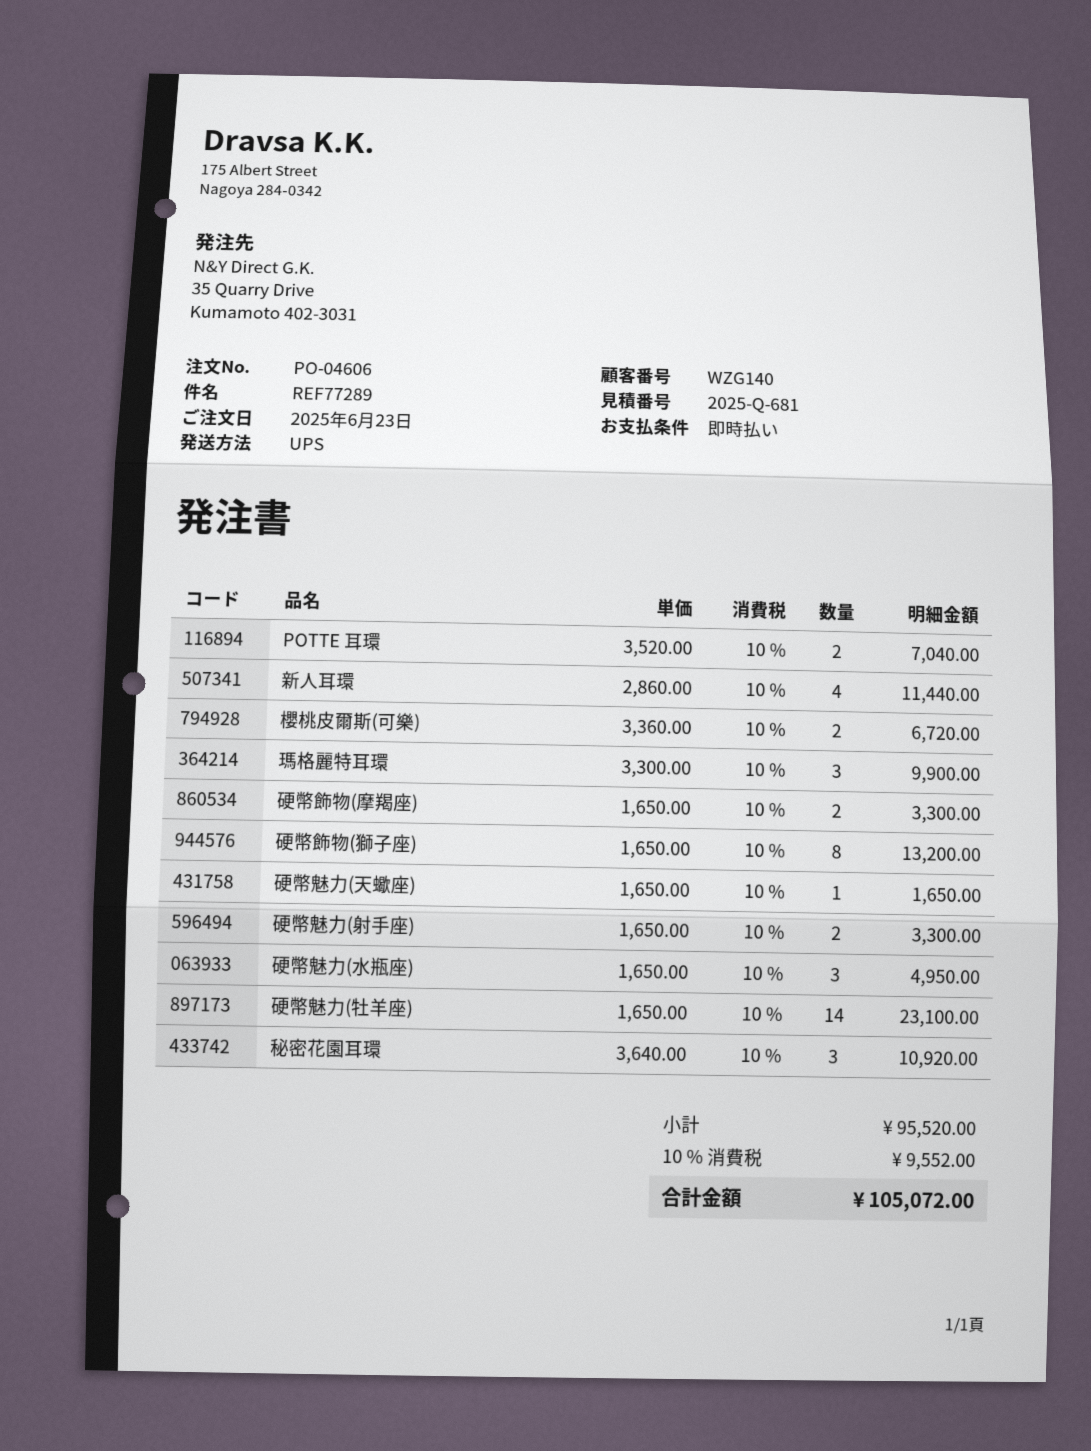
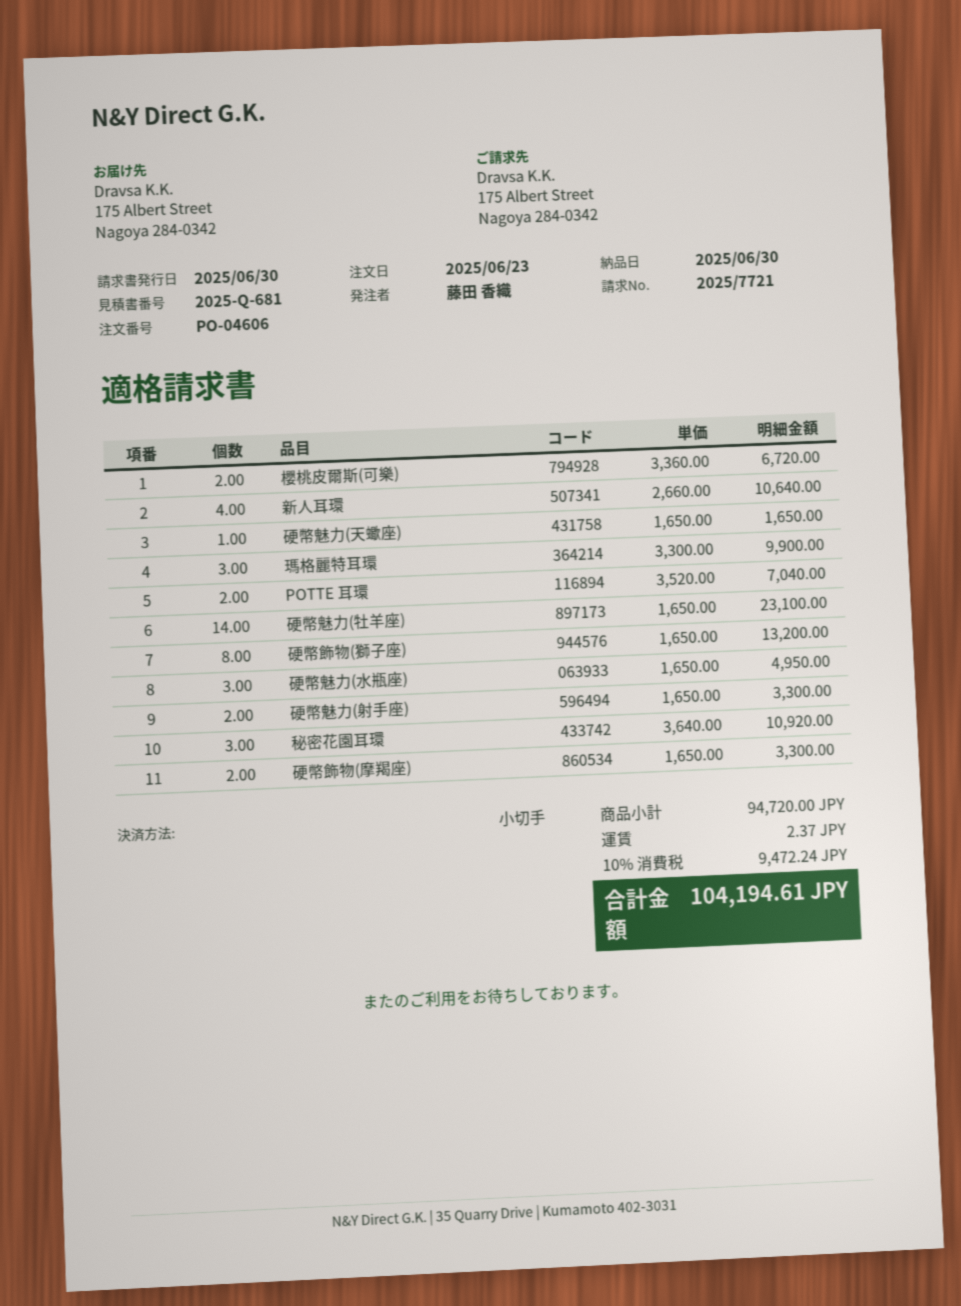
新人耳環: 4 x 2860.00 = 11440.00 -> 4 x 2660.00 = 10640.00
subtotal: 95520.00 -> 94720.00
shipping: none -> 2.37
tax: 10% = 9552.00 -> 10% = 9472.24
total: 105072.00 -> 104194.61

